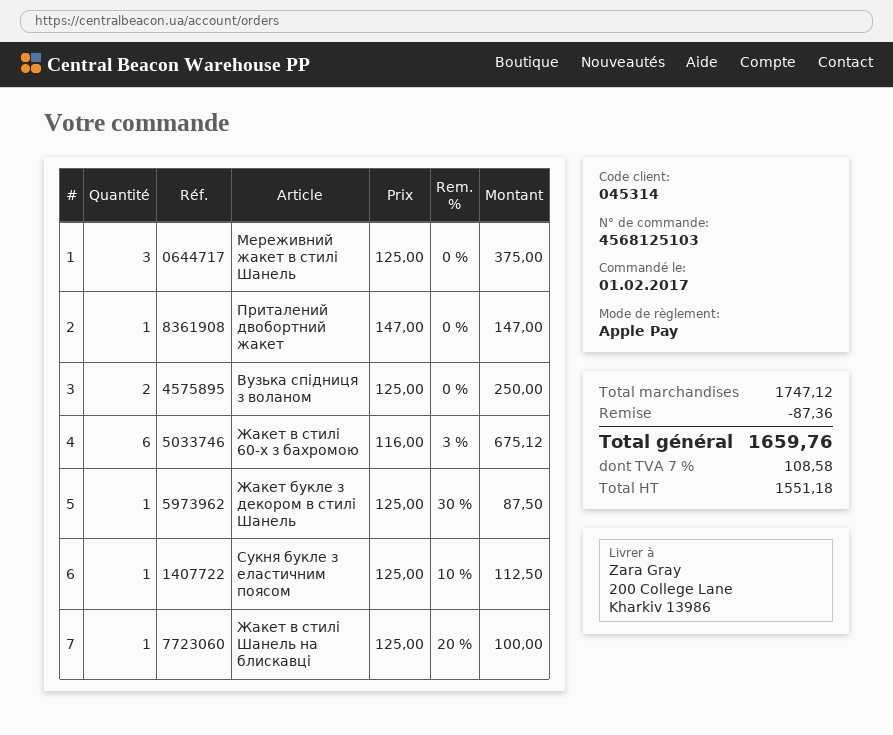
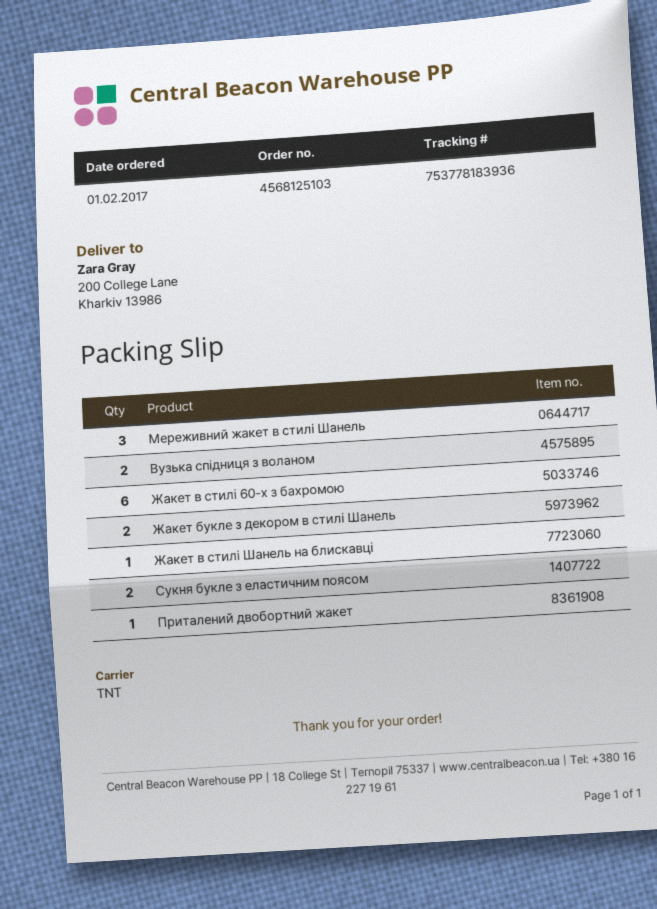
Жакет букле з декором в стилі Шанель: 1 -> 2
Сукня букле з еластичним поясом: 1 -> 2

